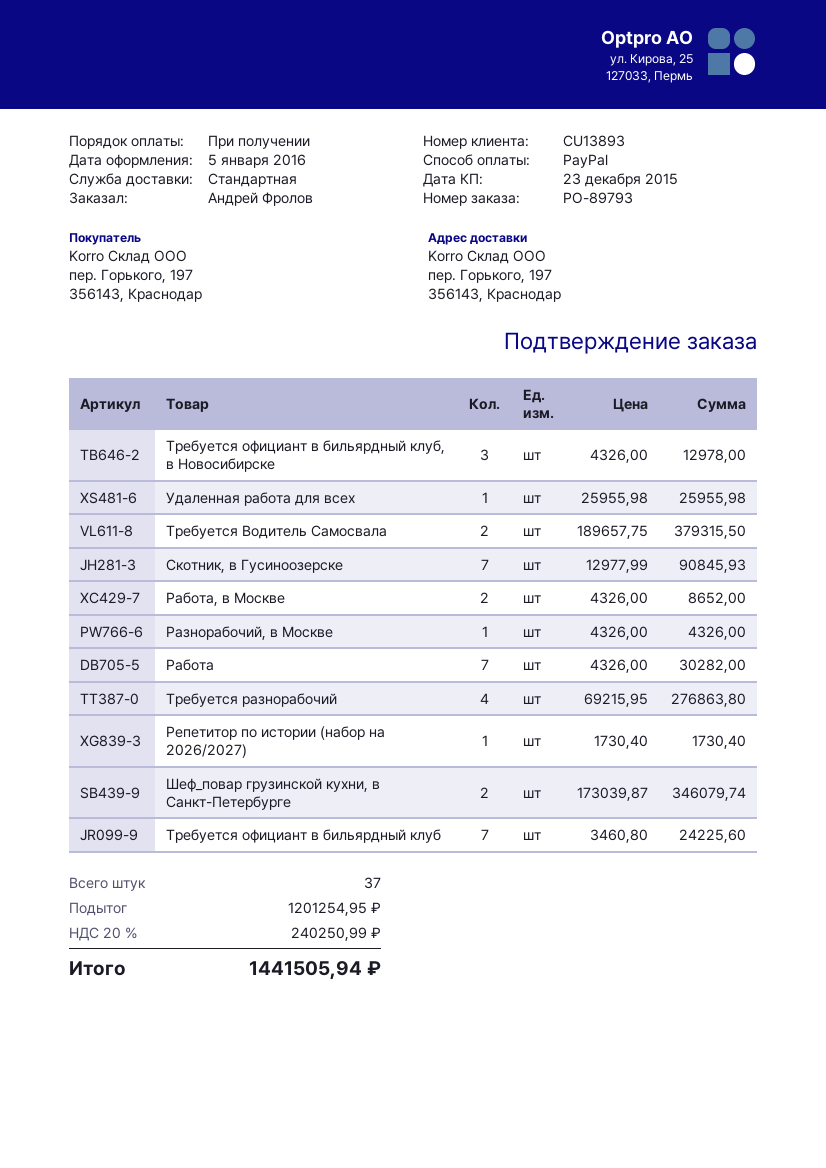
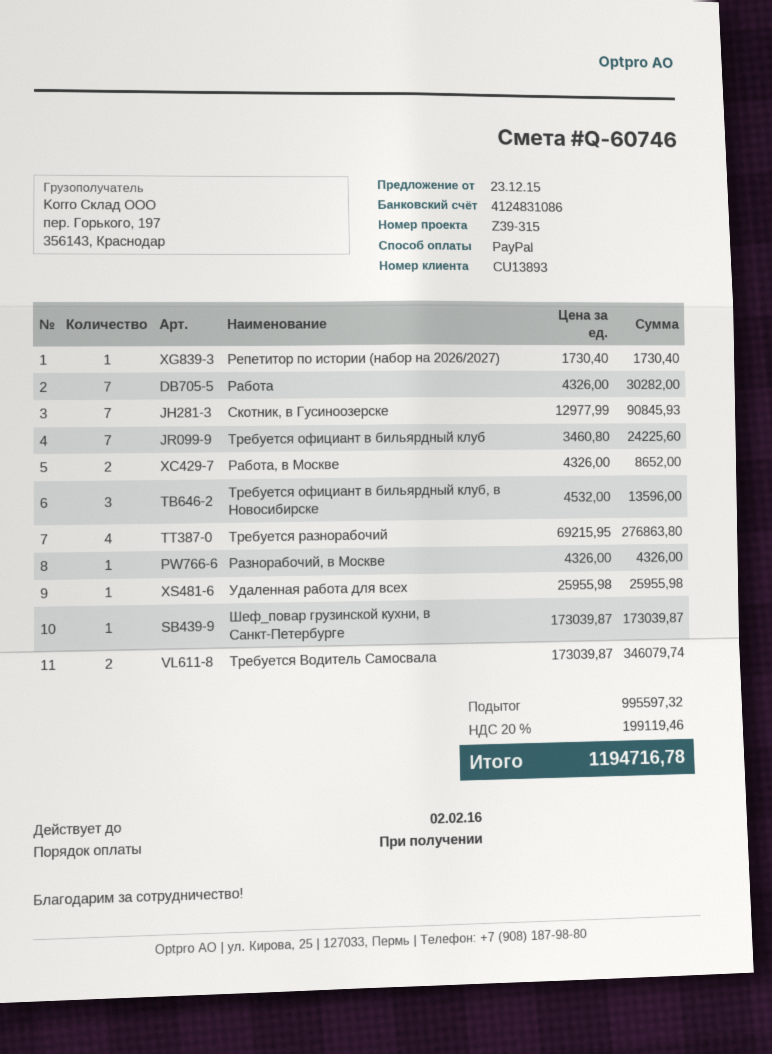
Требуется официант в бильярдный клуб, в Новосибирске: 3 x 4326.00 = 12978.00 -> 3 x 4532.00 = 13596.00
Требуется Водитель Самосвала: 2 x 189657.75 = 379315.50 -> 2 x 173039.87 = 346079.74
Шеф_повар грузинской кухни, в Санкт-Петербурге: 2 x 173039.87 = 346079.74 -> 1 x 173039.87 = 173039.87
subtotal: 1201254.95 -> 995597.32
tax: 20% = 240250.99 -> 20% = 199119.46
total: 1441505.94 -> 1194716.78

